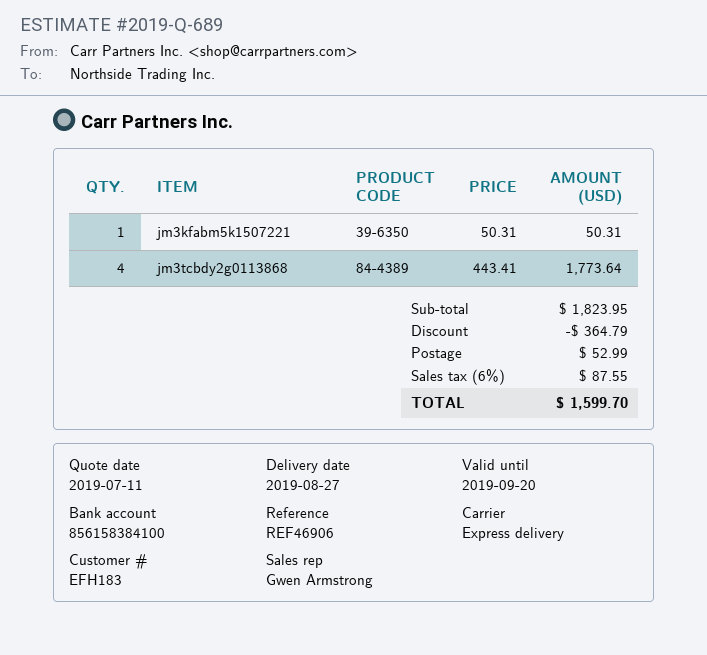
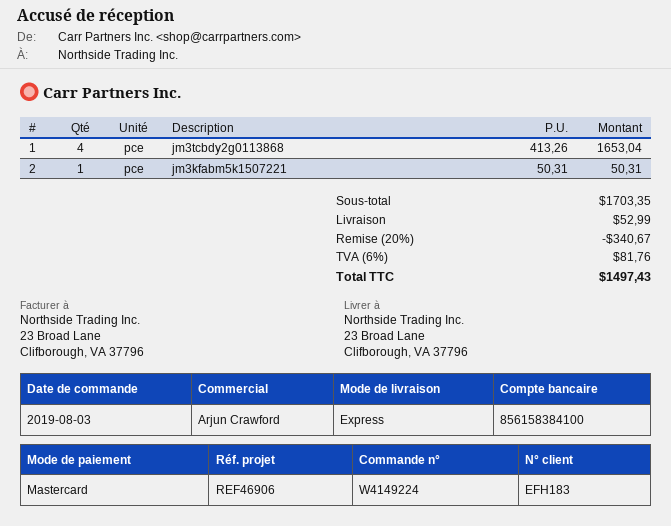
sales rep: Gwen Armstrong -> Arjun Crawford
jm3tcbdy2g0113868: 4 x 443.41 = 1773.64 -> 4 x 413.26 = 1653.04
subtotal: 1823.95 -> 1703.35
discount: 364.79 -> 340.67
tax: 6% = 87.55 -> 6% = 81.76
total: 1599.70 -> 1497.43

